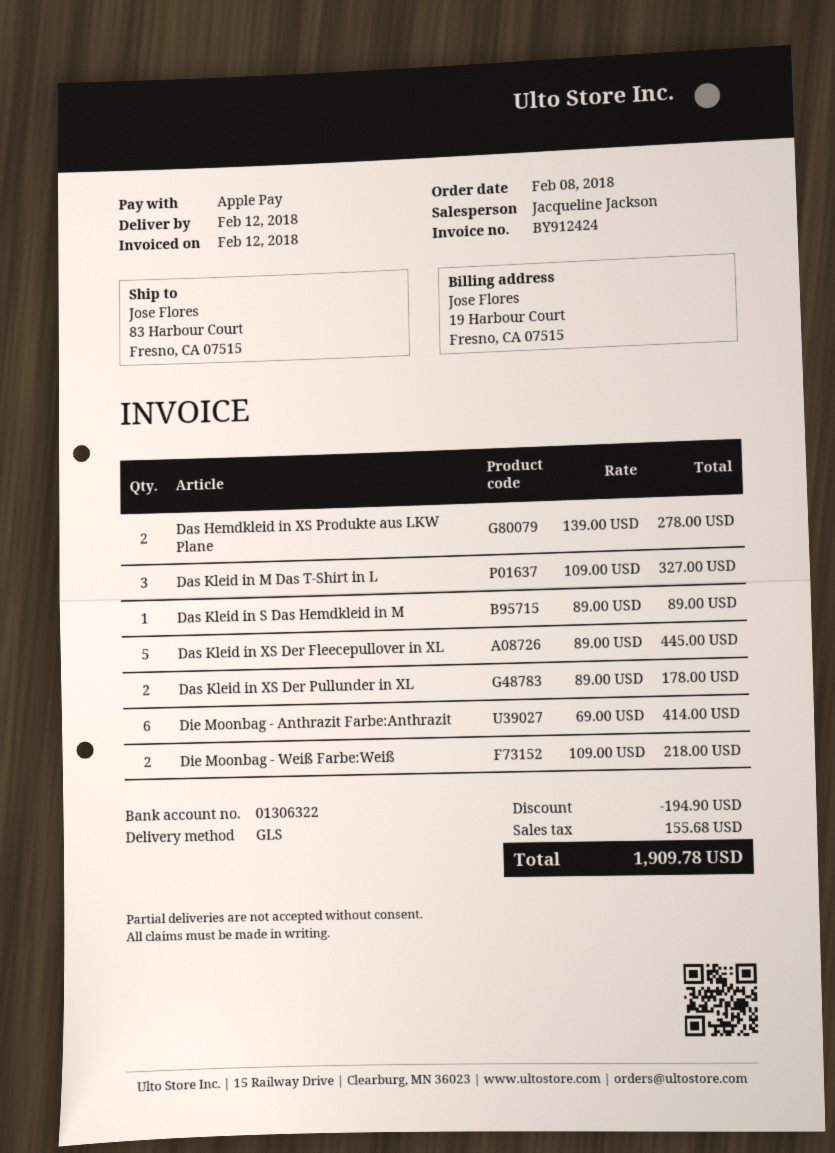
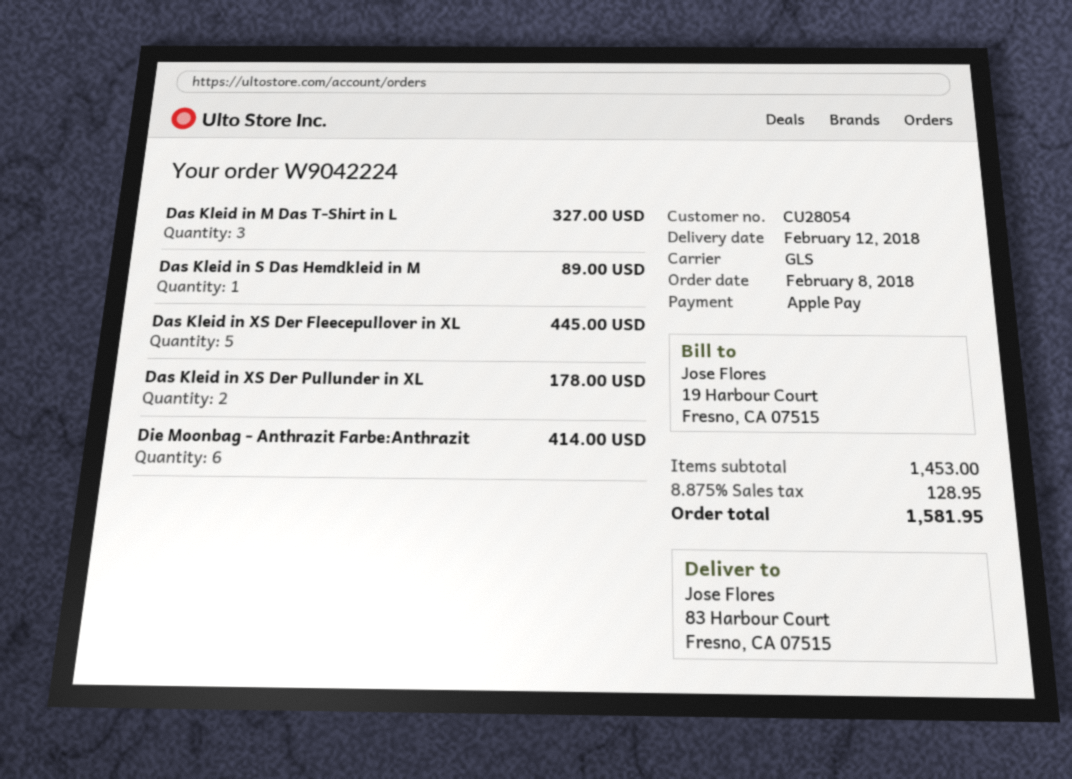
Das Hemdkleid in XS Produkte aus LKW Plane: 2 for 278.00 -> none
Die Moonbag - Weiß Farbe:Weiß: 2 for 218.00 -> none
discount: 194.90 -> none
tax: 155.68 -> 128.95
total: 1909.78 -> 1581.95

